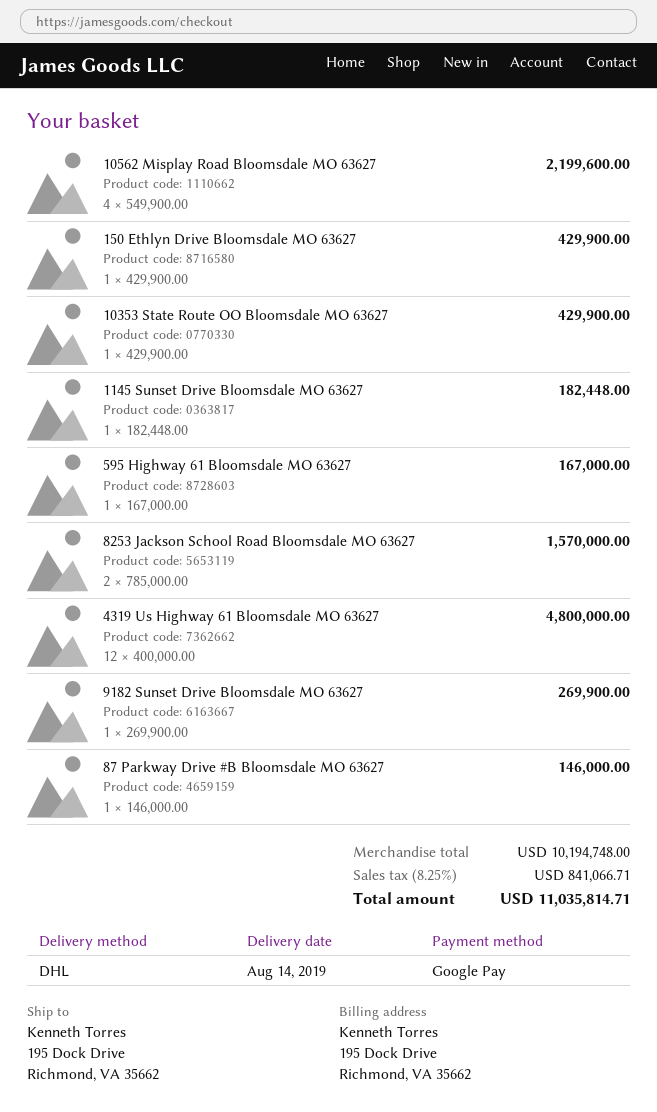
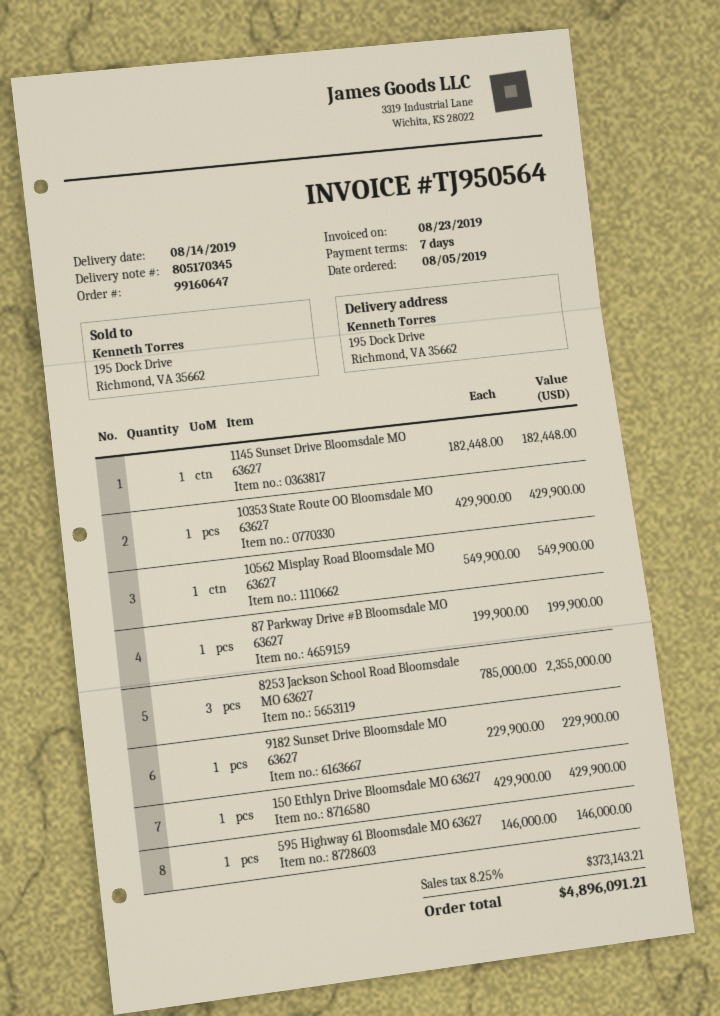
10562 Misplay Road Bloomsdale MO 63627: 4 x 549900.00 = 2199600.00 -> 1 x 549900.00 = 549900.00
595 Highway 61 Bloomsdale MO 63627: 1 x 167000.00 = 167000.00 -> 1 x 146000.00 = 146000.00
8253 Jackson School Road Bloomsdale MO 63627: 2 x 785000.00 = 1570000.00 -> 3 x 785000.00 = 2355000.00
4319 Us Highway 61 Bloomsdale MO 63627: 12 x 400000.00 = 4800000.00 -> none
9182 Sunset Drive Bloomsdale MO 63627: 1 x 269900.00 = 269900.00 -> 1 x 229900.00 = 229900.00
87 Parkway Drive #B Bloomsdale MO 63627: 1 x 146000.00 = 146000.00 -> 1 x 199900.00 = 199900.00
tax: 8.25% = 841066.71 -> 8.25% = 373143.21
total: 11035814.71 -> 4896091.21

